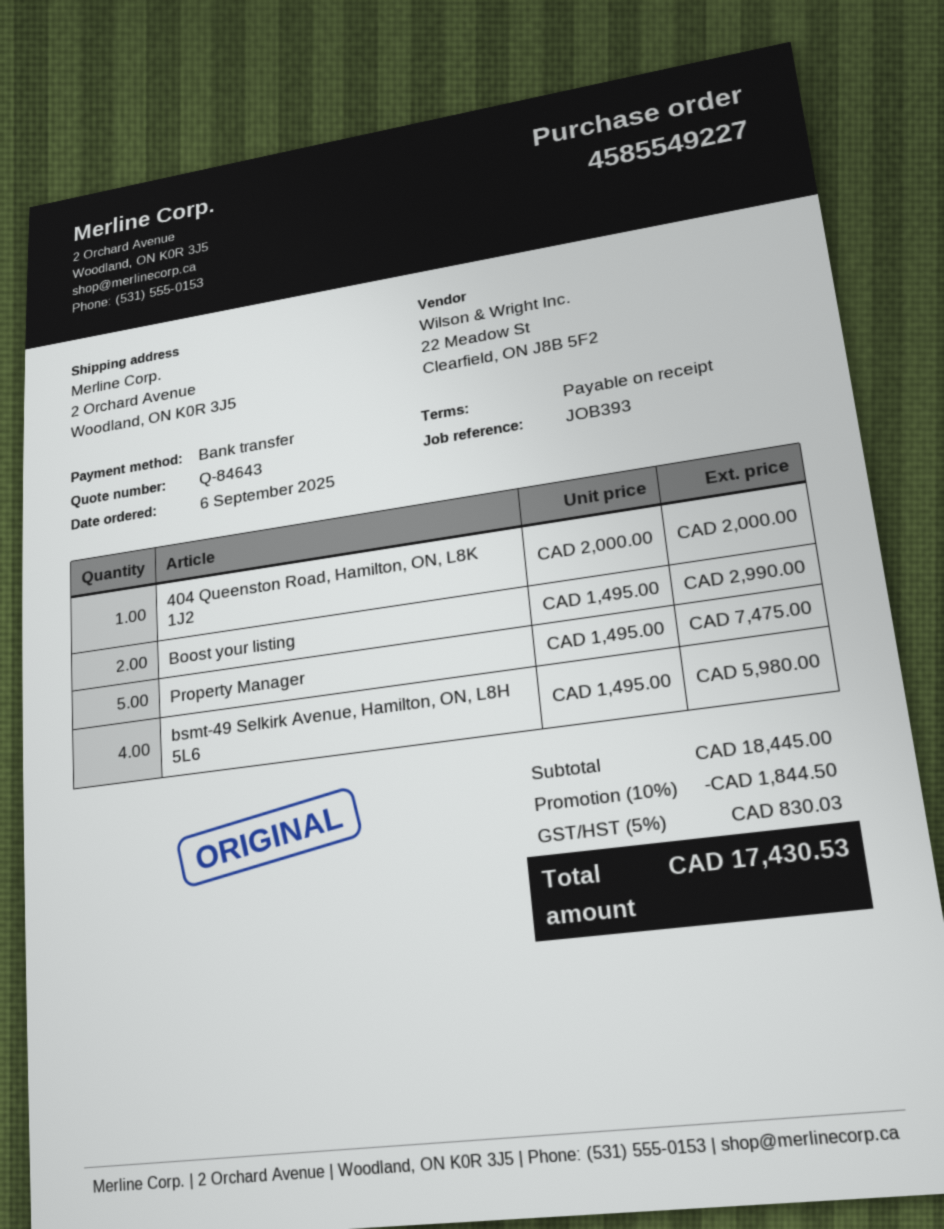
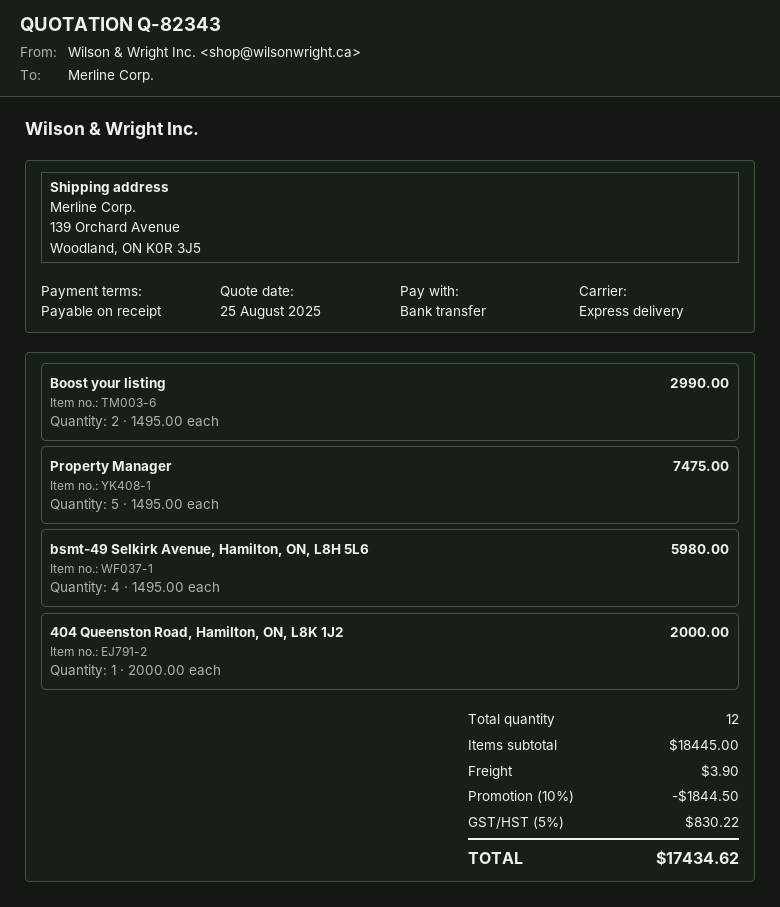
quote number: Q-84643 -> Q-82343
ship to: 2 Orchard Avenue, Woodland, ON K0R 3J5 -> 139 Orchard Avenue, Woodland, ON K0R 3J5
shipping: none -> 3.90
tax: 5% = 830.03 -> 5% = 830.22
total: 17430.53 -> 17434.62

